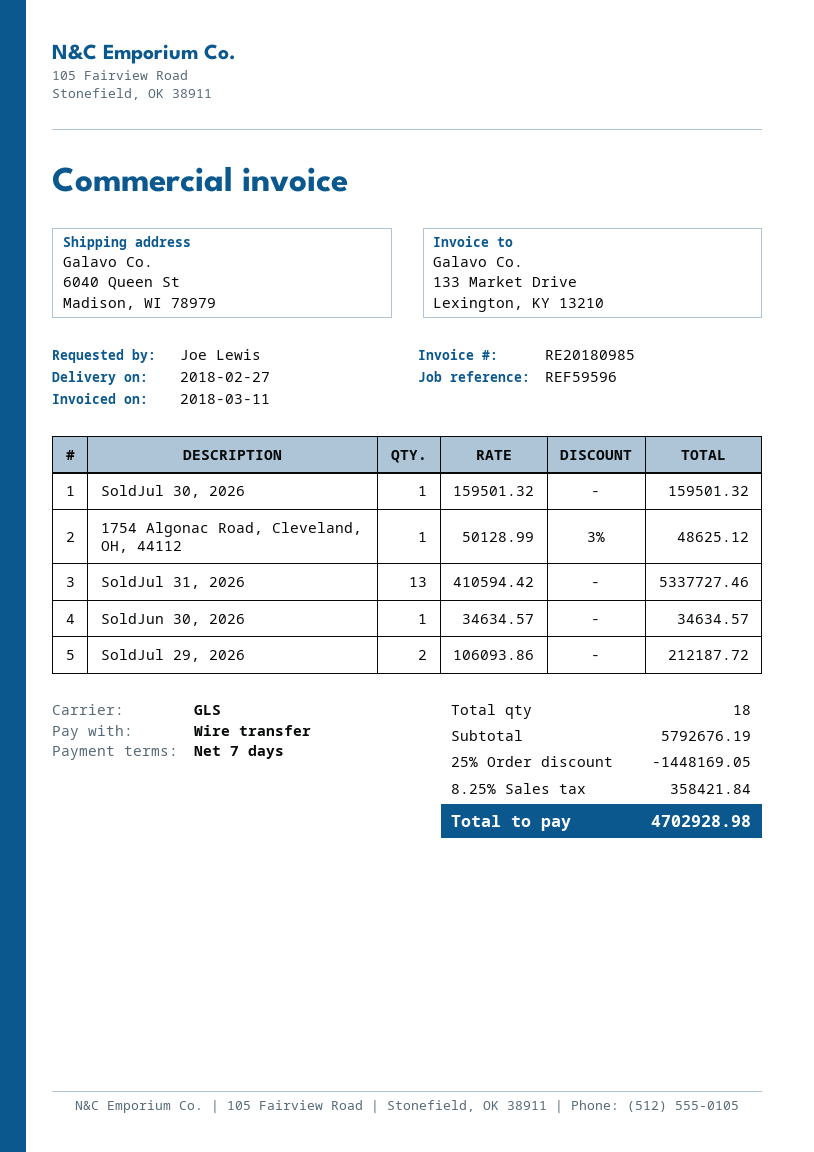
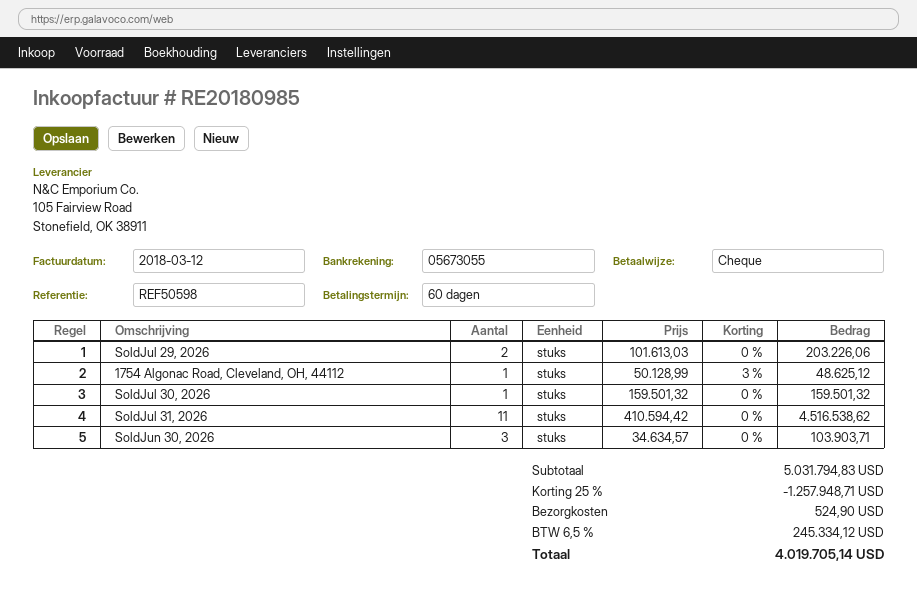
invoice date: 2018-03-11 -> 2018-03-12
payment terms: 7 days -> 60 days
reference: REF59596 -> REF50598
payment method: bank transfer -> cheque
SoldJul 31, 2026: 13 x 410594.42 = 5337727.46 -> 11 x 410594.42 = 4516538.62
SoldJun 30, 2026: 1 x 34634.57 = 34634.57 -> 3 x 34634.57 = 103903.71
SoldJul 29, 2026: 2 x 106093.86 = 212187.72 -> 2 x 101613.03 = 203226.06
subtotal: 5792676.19 -> 5031794.83
discount: 25% = 1448169.05 -> 25% = 1257948.71
shipping: none -> 524.90
tax: 8.25% = 358421.84 -> 6.5% = 245334.12
total: 4702928.98 -> 4019705.14

